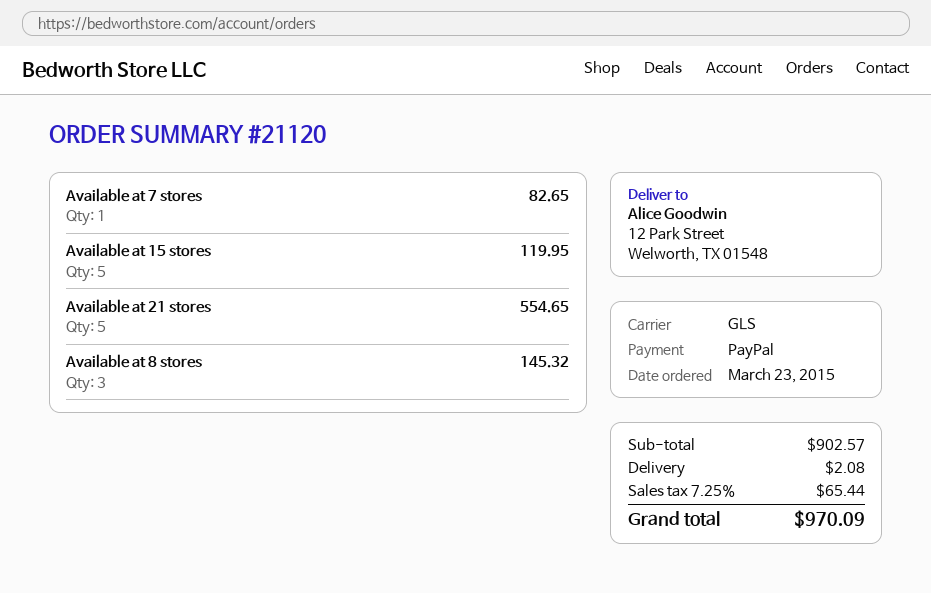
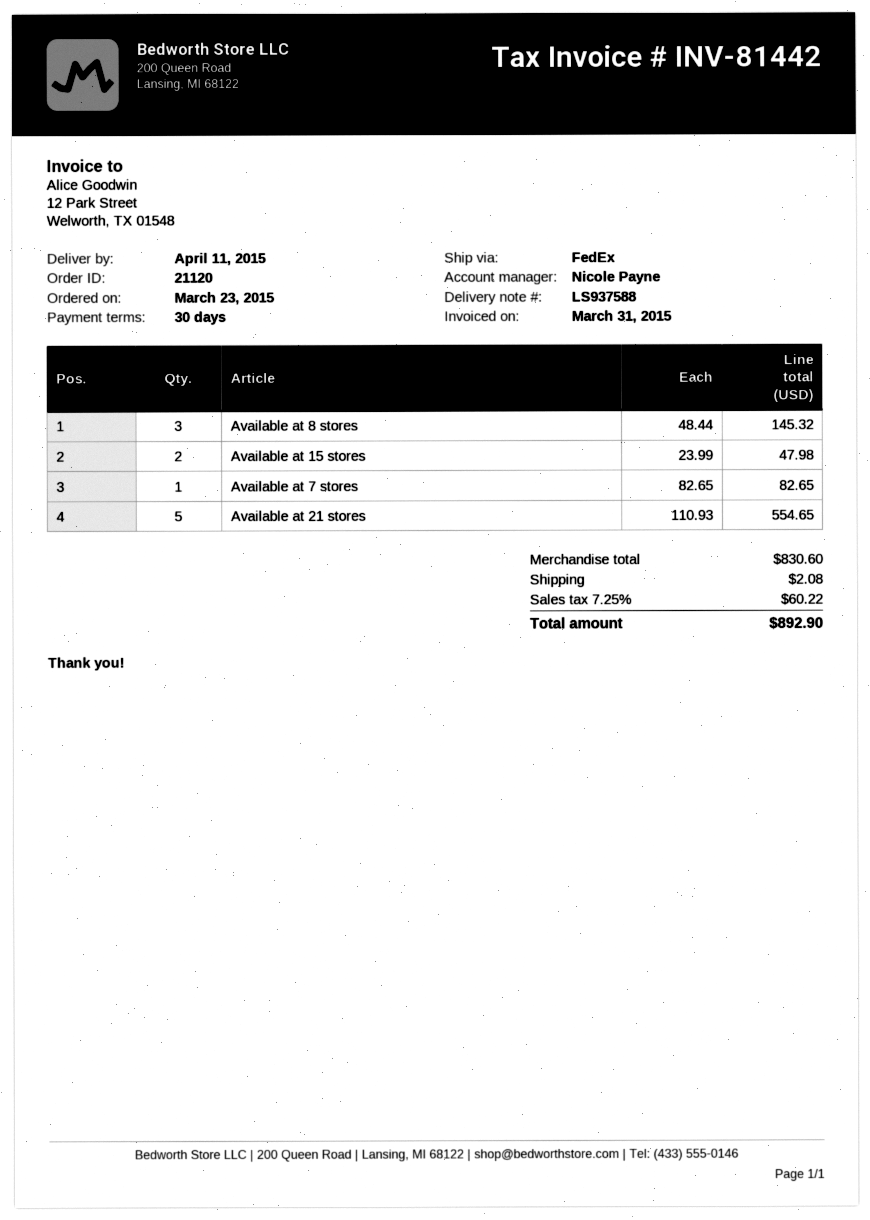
shipping method: GLS -> FedEx
Available at 15 stores: 5 for 119.95 -> 2 for 47.98
subtotal: 902.57 -> 830.60
tax: 7.25% = 65.44 -> 7.25% = 60.22
total: 970.09 -> 892.90

